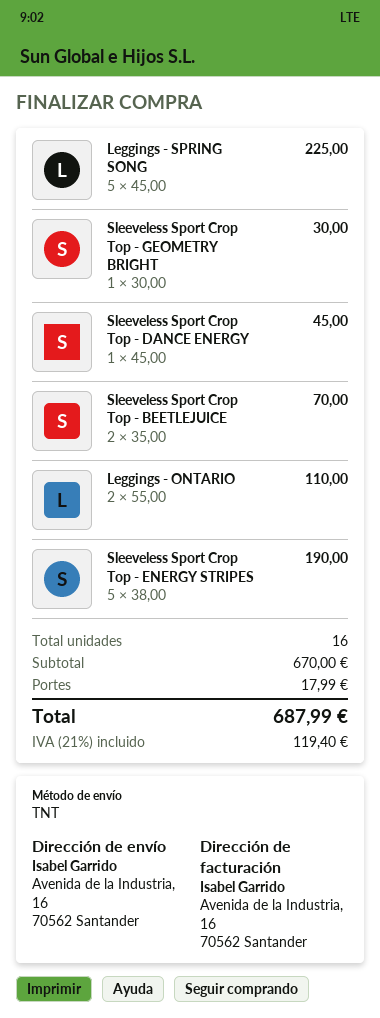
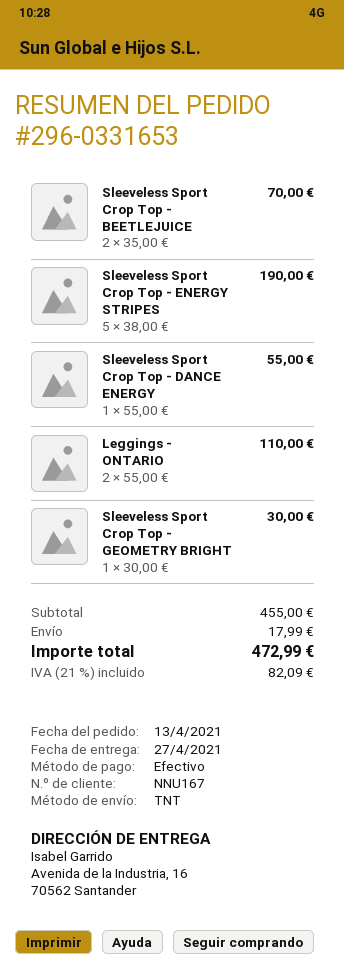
Leggings - SPRING SONG: 5 x 45.00 = 225.00 -> none
Sleeveless Sport Crop Top - DANCE ENERGY: 1 x 45.00 = 45.00 -> 1 x 55.00 = 55.00
subtotal: 670.00 -> 455.00
tax: 21% = 119.40 -> 21% = 82.09
total: 687.99 -> 472.99

